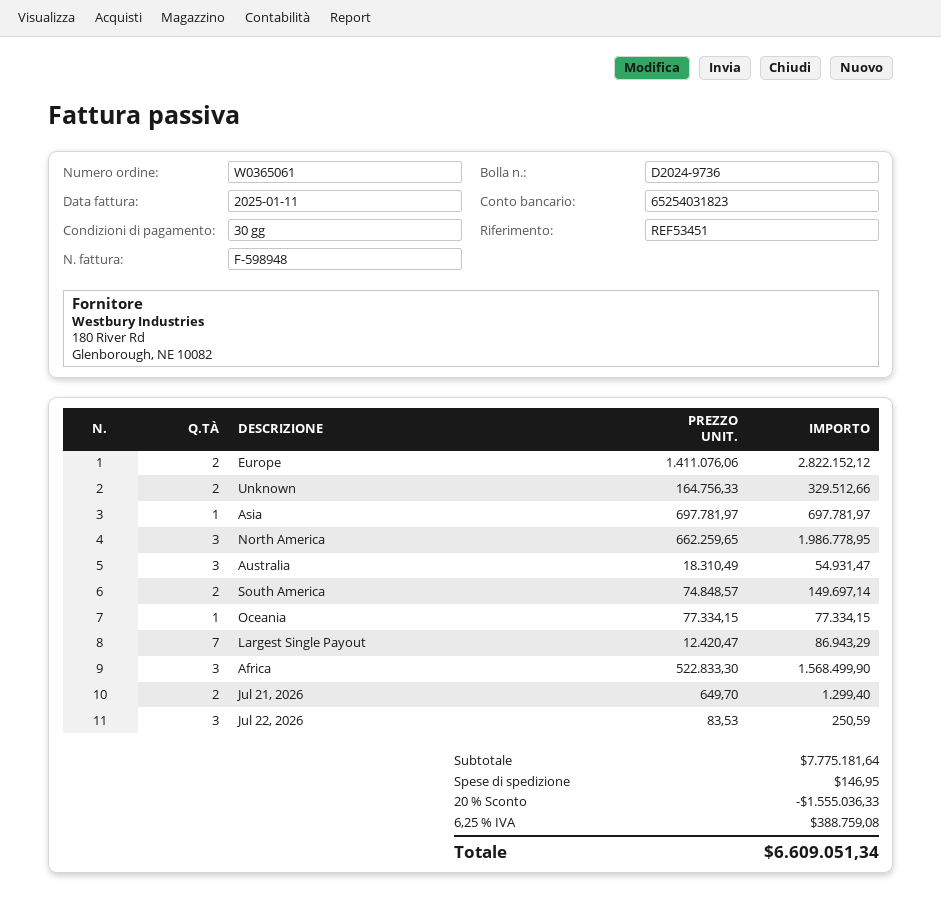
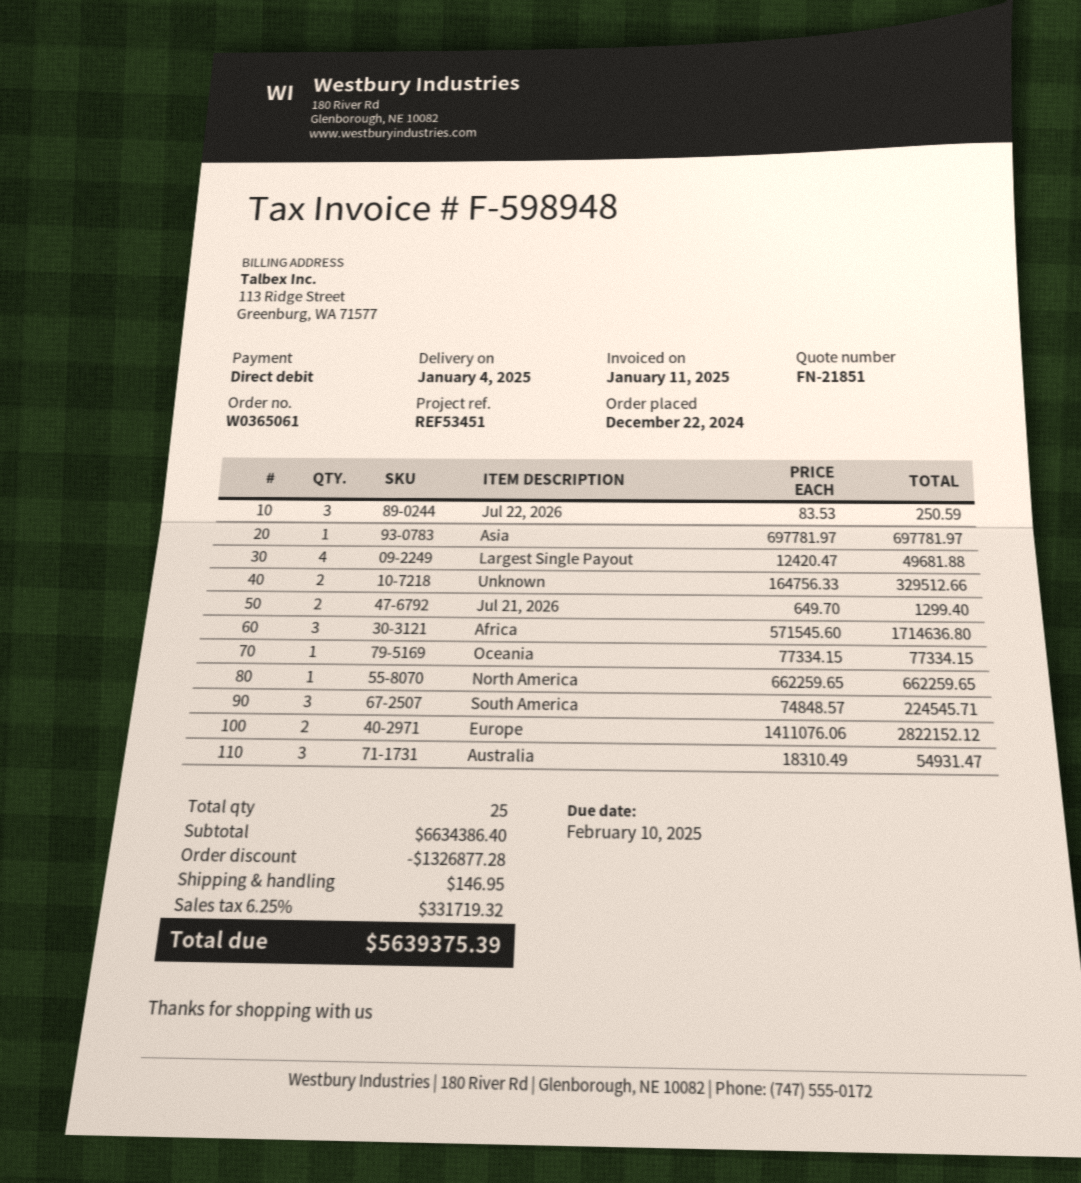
North America: 3 x 662259.65 = 1986778.95 -> 1 x 662259.65 = 662259.65
South America: 2 x 74848.57 = 149697.14 -> 3 x 74848.57 = 224545.71
Largest Single Payout: 7 x 12420.47 = 86943.29 -> 4 x 12420.47 = 49681.88
Africa: 3 x 522833.30 = 1568499.90 -> 3 x 571545.60 = 1714636.80
subtotal: 7775181.64 -> 6634386.40
discount: 1555036.33 -> 1326877.28
tax: 6.25% = 388759.08 -> 6.25% = 331719.32
total: 6609051.34 -> 5639375.39

